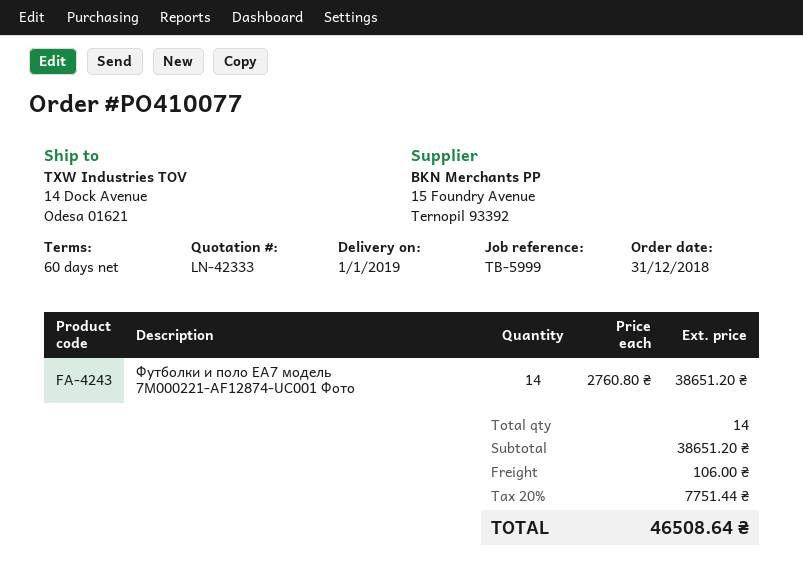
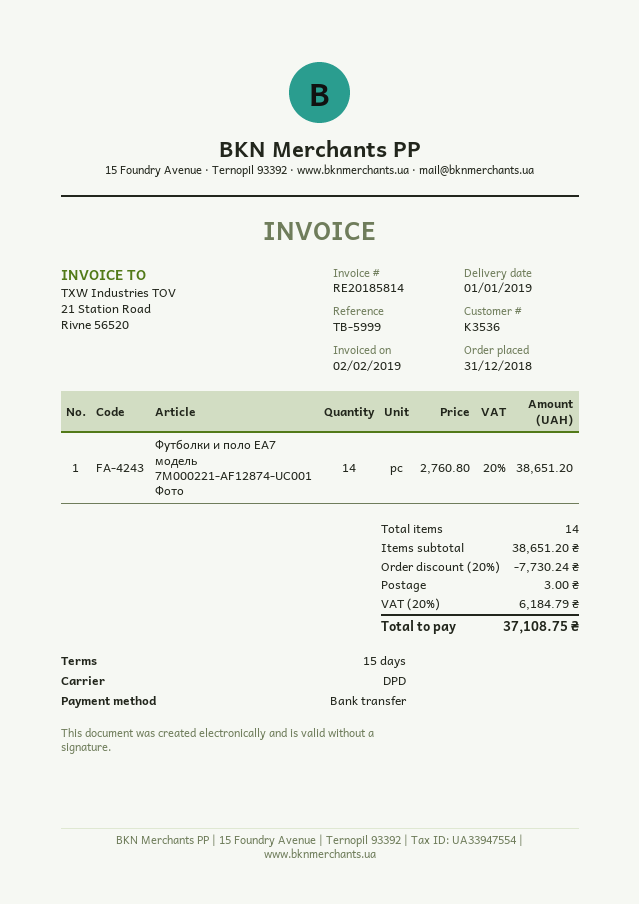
payment terms: 60 days -> 15 days
discount: none -> 20% = 7730.24
shipping: 106.00 -> 3.00
tax: 20% = 7751.44 -> 20% = 6184.79
total: 46508.64 -> 37108.75

